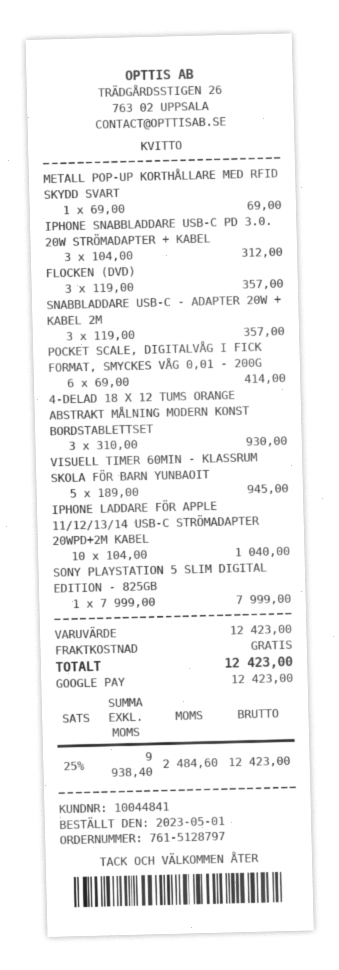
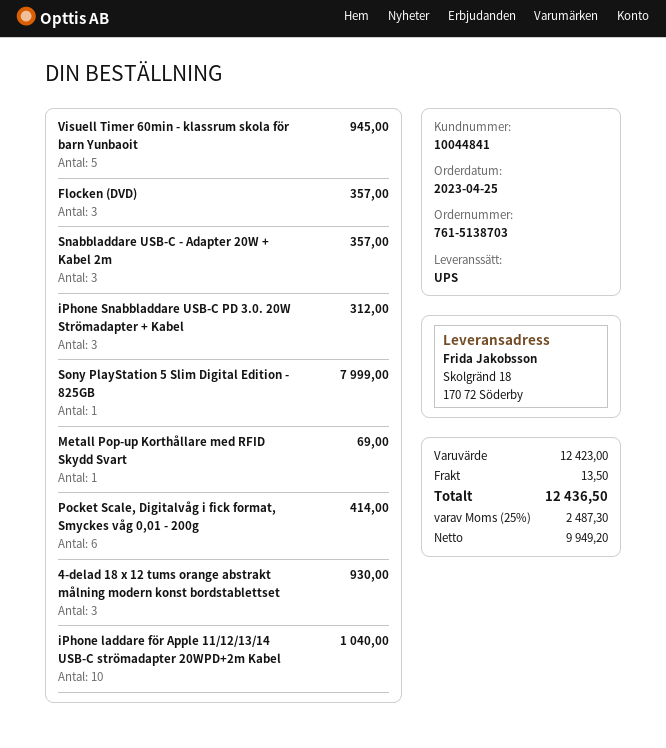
order number: 761-5128797 -> 761-5138703
order date: 2023-05-01 -> 2023-04-25
shipping: 0.00 -> 13.50
net: 9938.40 -> 9949.20
tax: 25% = 2484.60 -> 25% = 2487.30
total: 12423.00 -> 12436.50

